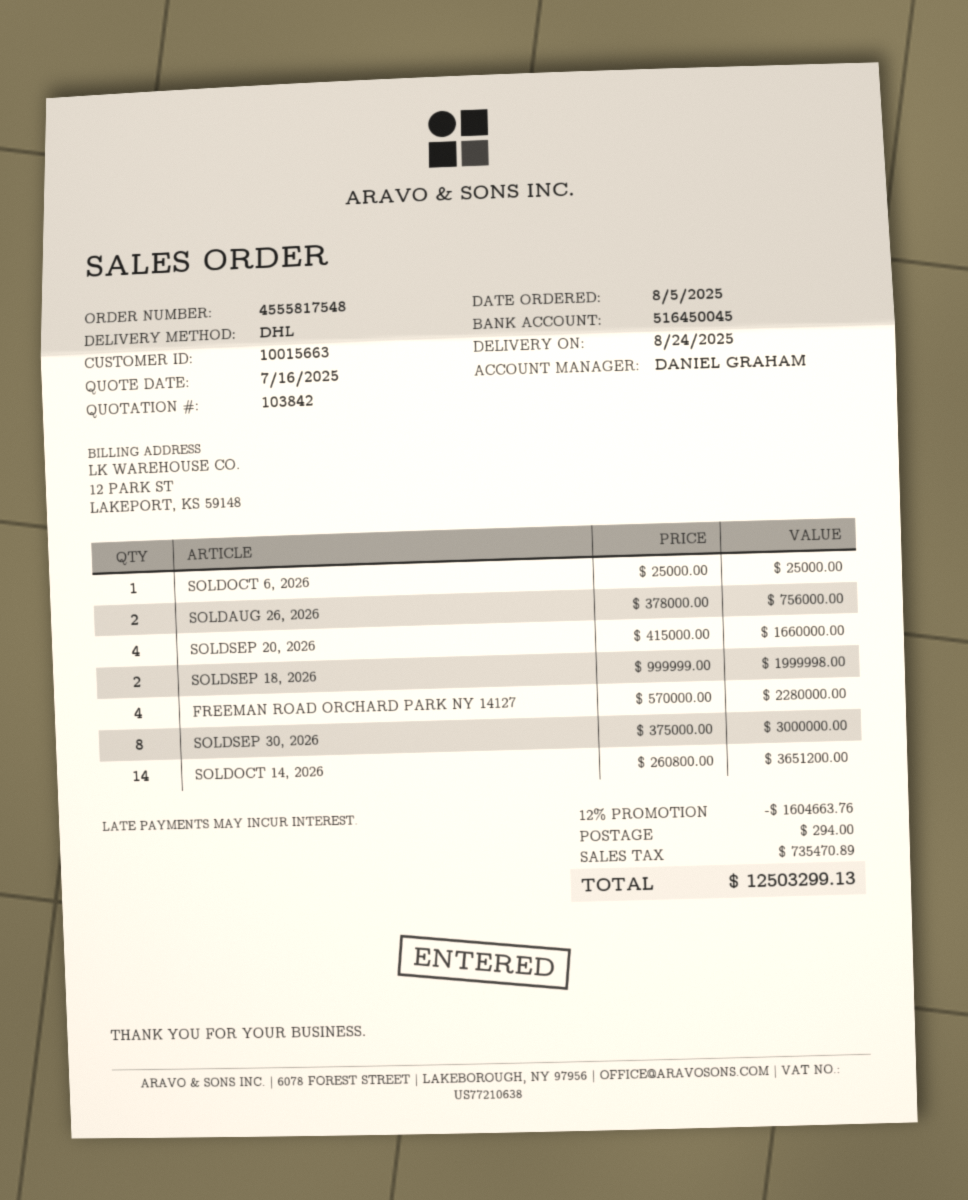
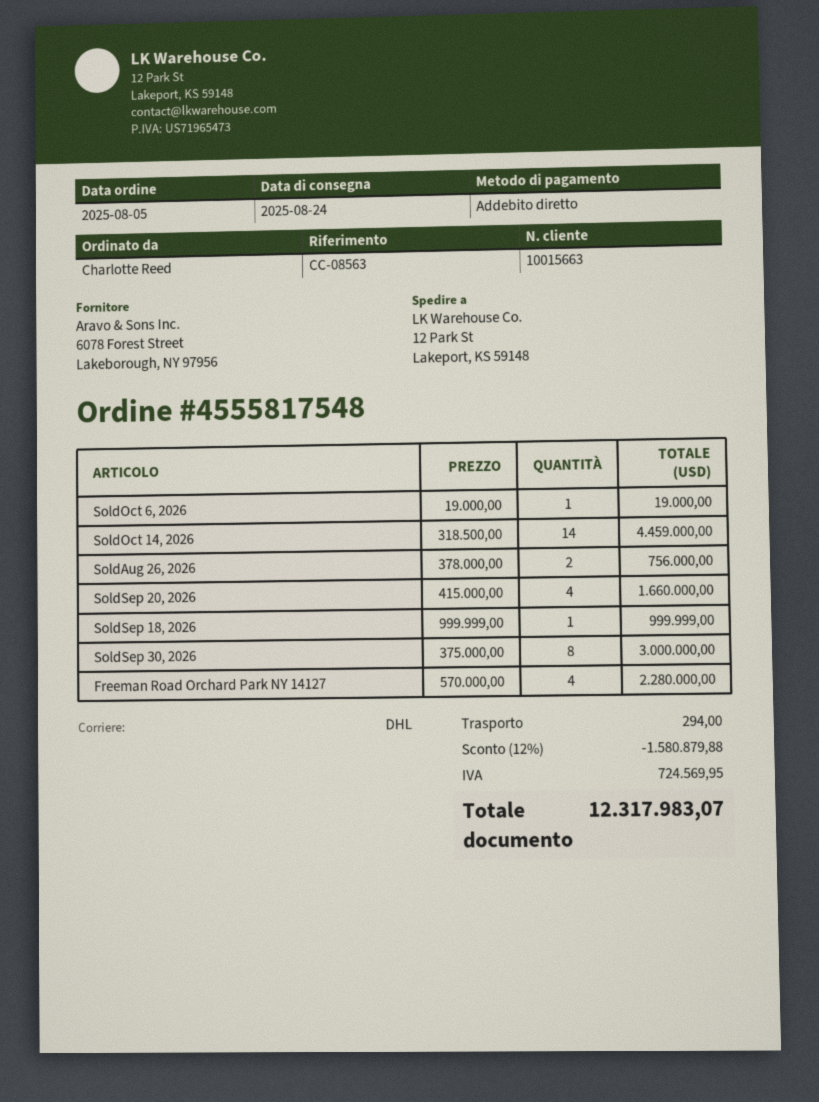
SOLDOCT 6, 2026: 1 x 25000.00 = 25000.00 -> 1 x 19000.00 = 19000.00
SOLDSEP 18, 2026: 2 x 999999.00 = 1999998.00 -> 1 x 999999.00 = 999999.00
SOLDOCT 14, 2026: 14 x 260800.00 = 3651200.00 -> 14 x 318500.00 = 4459000.00
discount: 12% = 1604663.76 -> 12% = 1580879.88
tax: 735470.89 -> 724569.95
total: 12503299.13 -> 12317983.07

